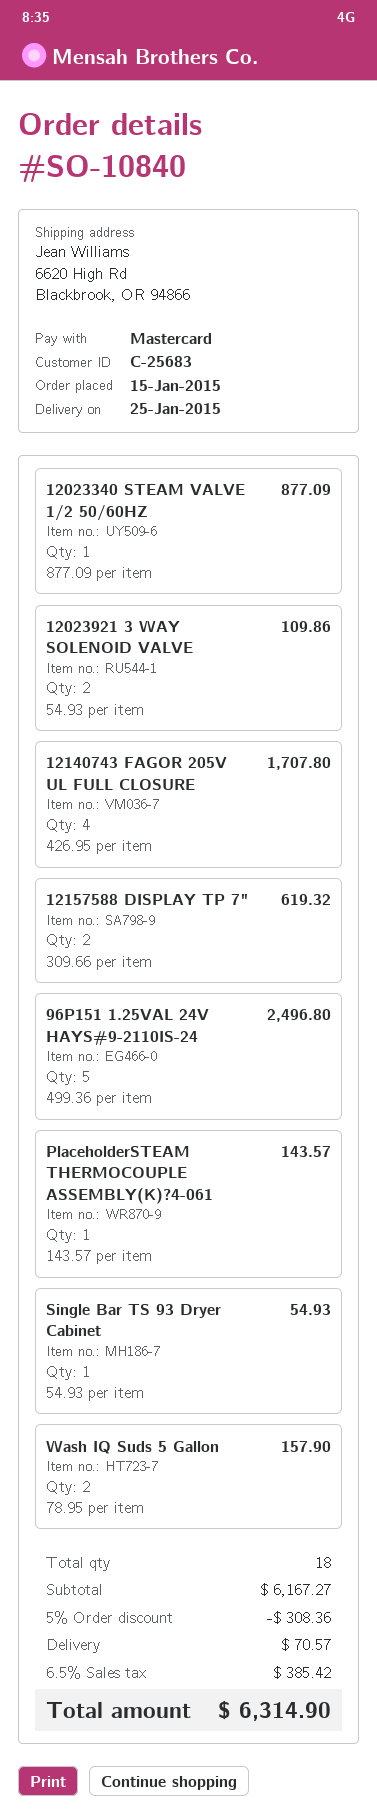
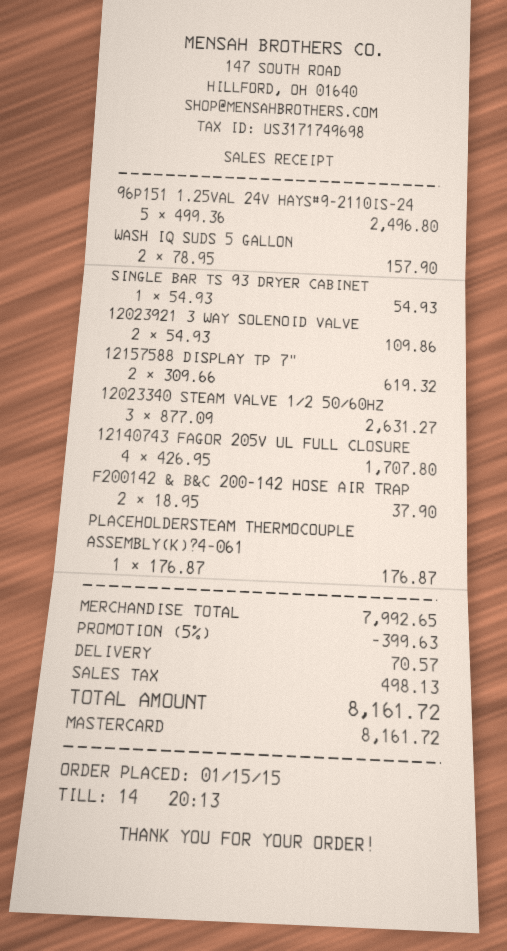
12023340 STEAM VALVE 1/2 50/60HZ: 1 x 877.09 = 877.09 -> 3 x 877.09 = 2631.27
PlaceholderSTEAM THERMOCOUPLE ASSEMBLY(K)?4-061: 1 x 143.57 = 143.57 -> 1 x 176.87 = 176.87
F200142 & B&C 200-142 HOSE AIR TRAP: none -> 2 x 18.95 = 37.90
subtotal: 6167.27 -> 7992.65
discount: 5% = 308.36 -> 5% = 399.63
tax: 385.42 -> 498.13
total: 6314.90 -> 8161.72

